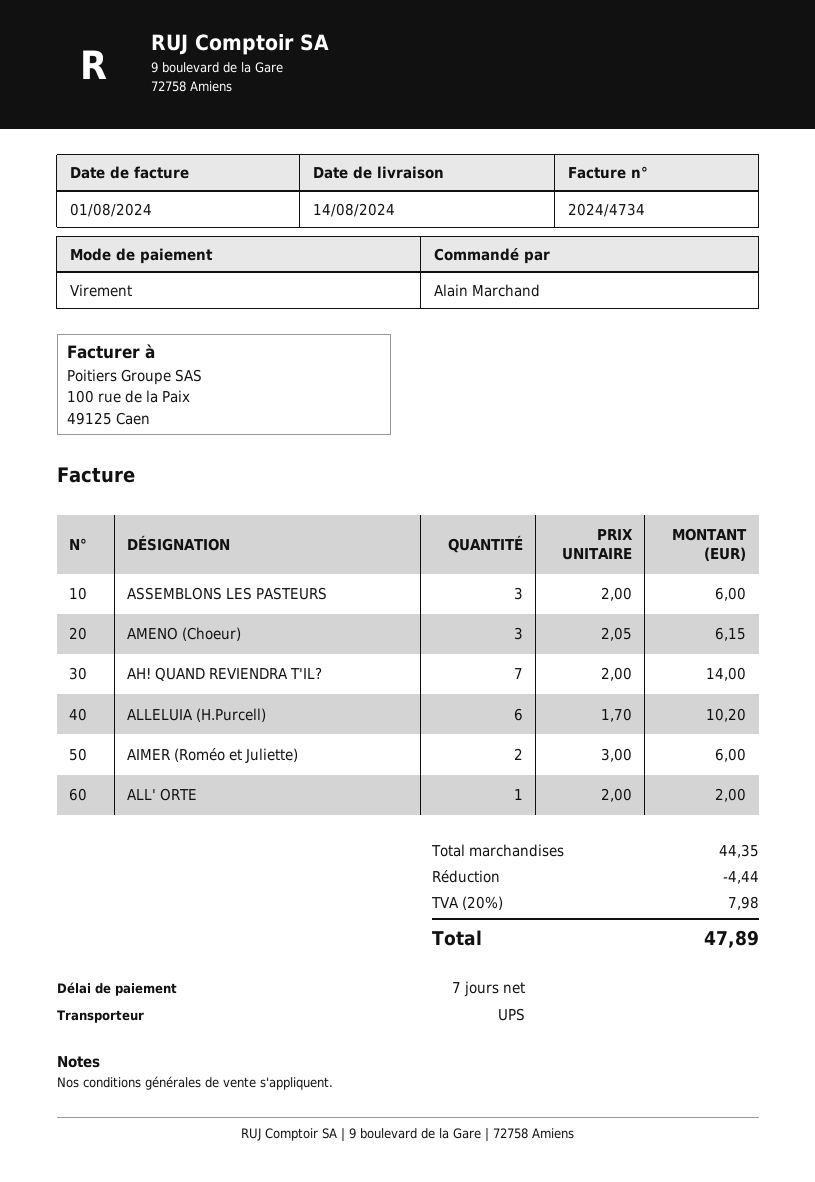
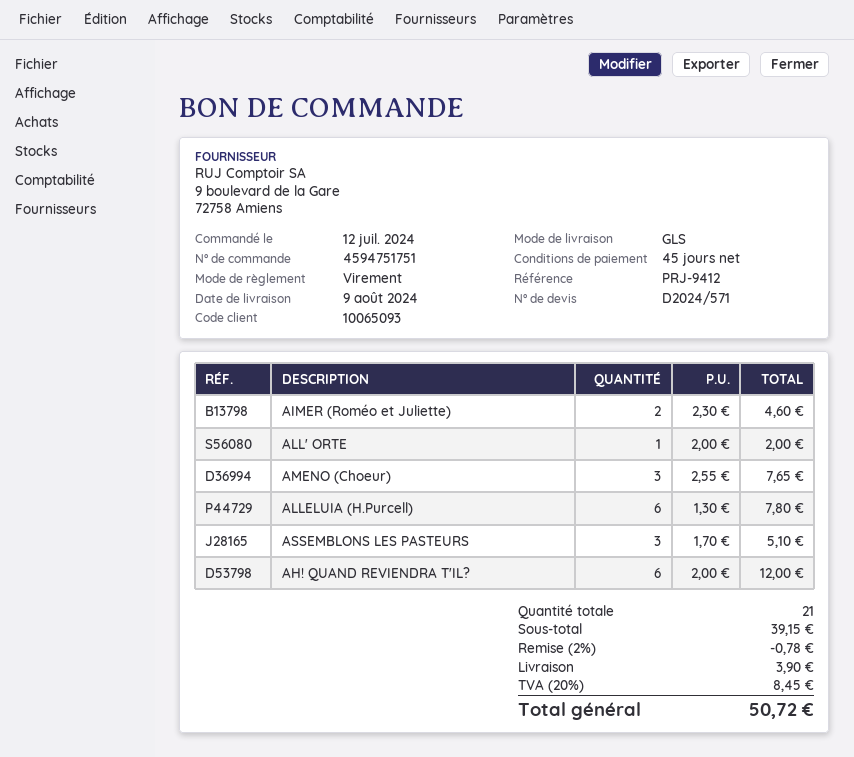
delivery date: 2024-08-14 -> 2024-08-09
payment terms: 7 days -> 45 days
shipping method: UPS -> GLS
ASSEMBLONS LES PASTEURS: 3 x 2.00 = 6.00 -> 3 x 1.70 = 5.10
AMENO (Choeur): 3 x 2.05 = 6.15 -> 3 x 2.55 = 7.65
AH! QUAND REVIENDRA T'IL?: 7 x 2.00 = 14.00 -> 6 x 2.00 = 12.00
ALLELUIA (H.Purcell): 6 x 1.70 = 10.20 -> 6 x 1.30 = 7.80
AIMER (Roméo et Juliette): 2 x 3.00 = 6.00 -> 2 x 2.30 = 4.60
subtotal: 44.35 -> 39.15
discount: 4.44 -> 0.78
shipping: none -> 3.90
tax: 20% = 7.98 -> 20% = 8.45
total: 47.89 -> 50.72

